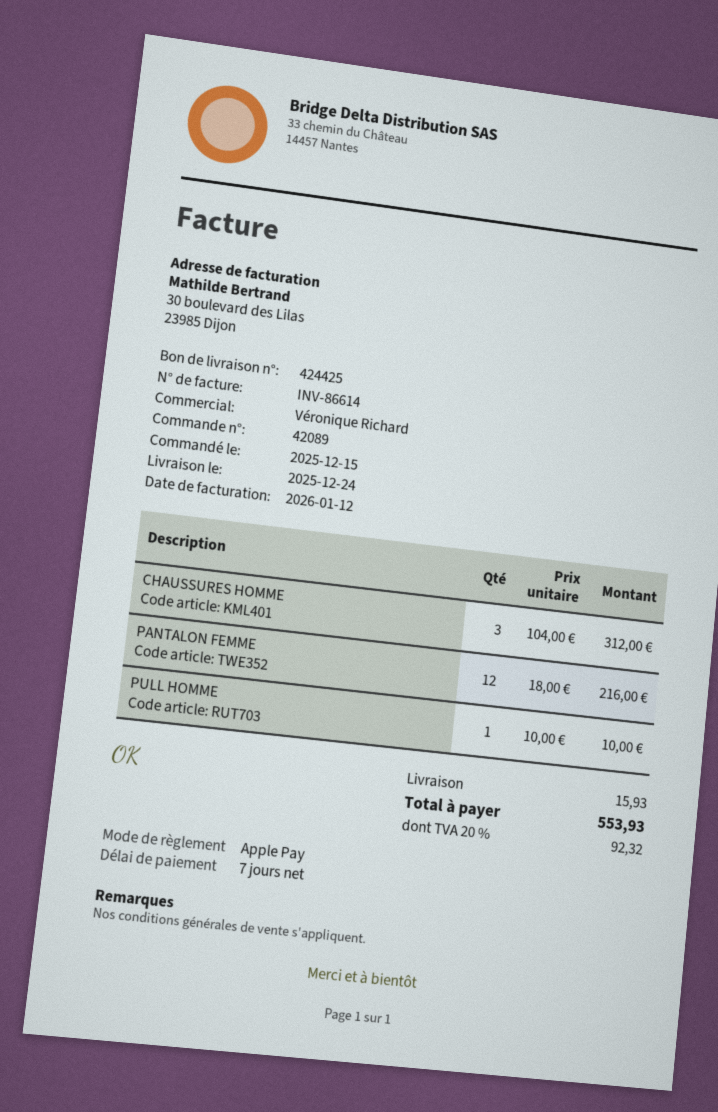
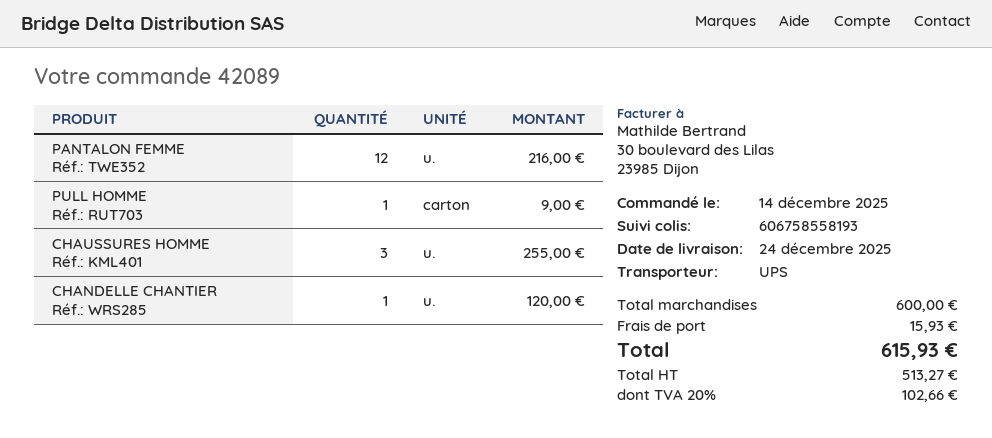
order date: 2025-12-15 -> 2025-12-14
CHAUSSURES HOMME: 3 for 312.00 -> 3 for 255.00
PULL HOMME: 1 for 10.00 -> 1 for 9.00
CHANDELLE CHANTIER: none -> 1 for 120.00
tax: 20% = 92.32 -> 20% = 102.66
total: 553.93 -> 615.93

